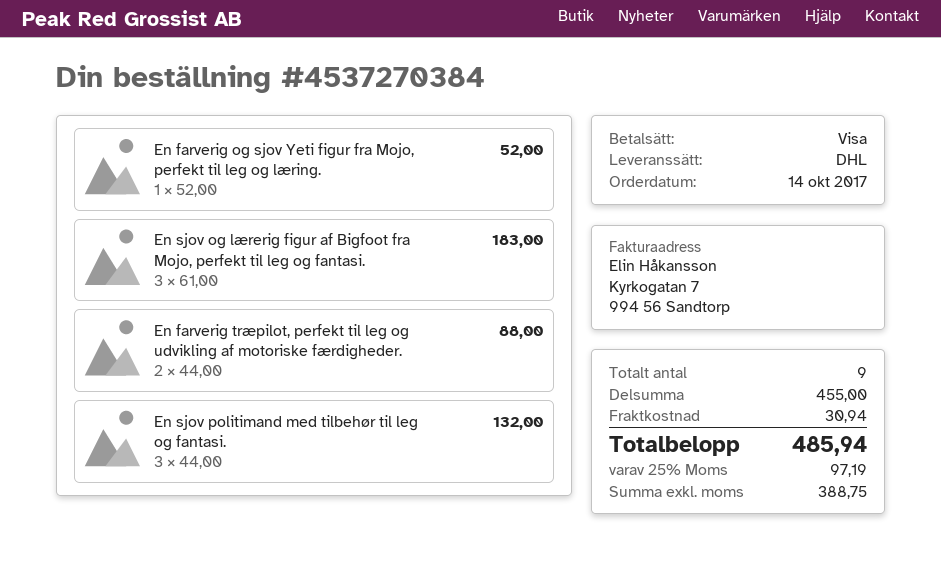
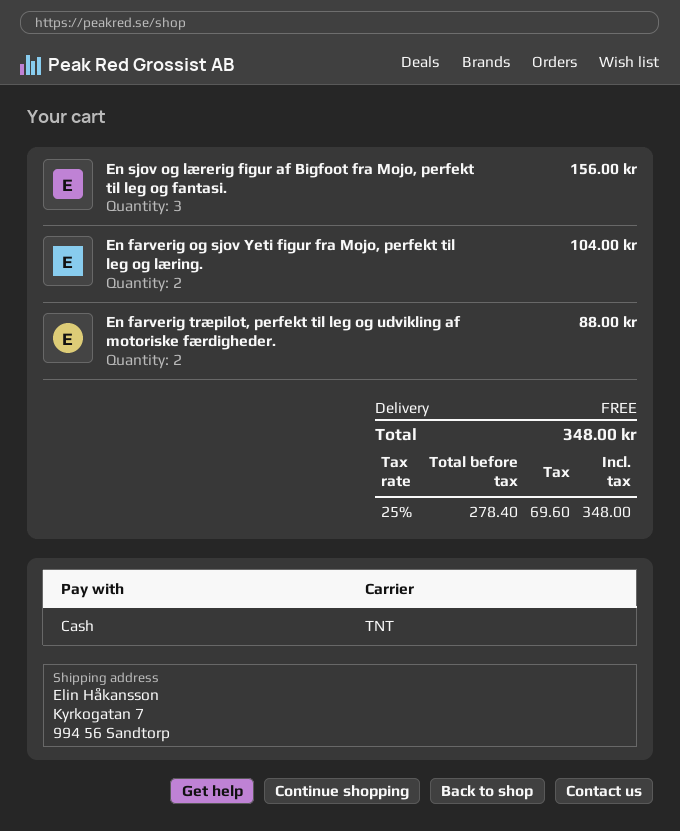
payment method: Visa -> cash
shipping method: DHL -> TNT
En farverig og sjov Yeti figur fra Mojo, perfekt til leg og læring.: 1 for 52.00 -> 2 for 104.00
En sjov og lærerig figur af Bigfoot fra Mojo, perfekt til leg og fantasi.: 3 for 183.00 -> 3 for 156.00
En sjov politimand med tilbehør til leg og fantasi.: 3 for 132.00 -> none
shipping: 30.94 -> 0.00
net: 388.75 -> 278.40
tax: 25% = 97.19 -> 25% = 69.60
total: 485.94 -> 348.00

